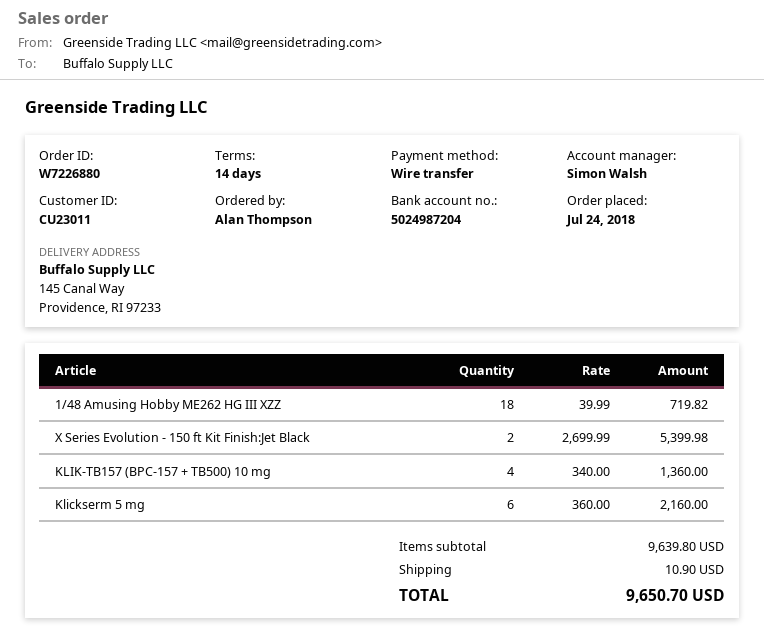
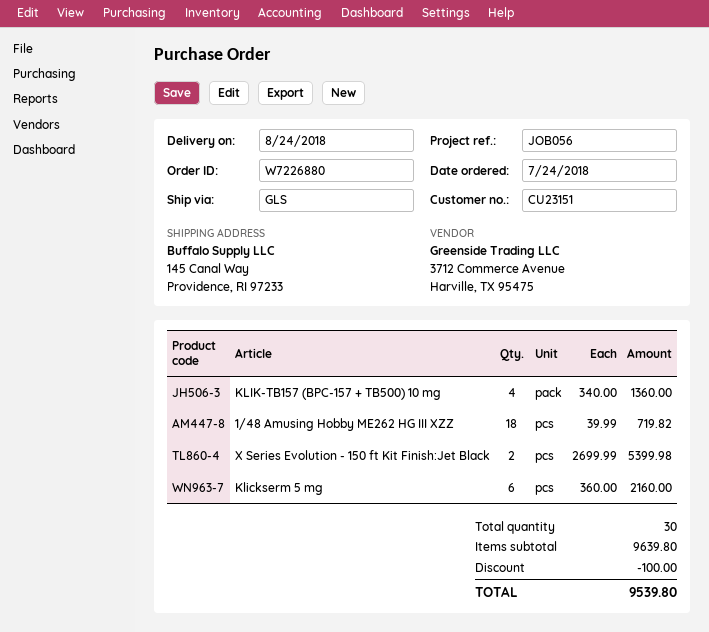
customer number: CU23011 -> CU23151
discount: none -> 100.00
shipping: 10.90 -> none
total: 9650.70 -> 9539.80

